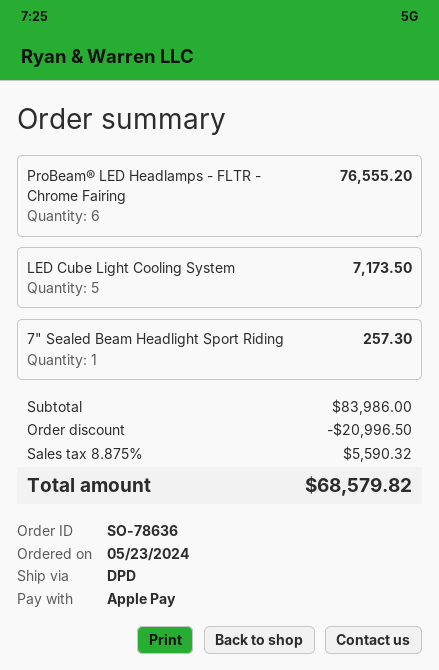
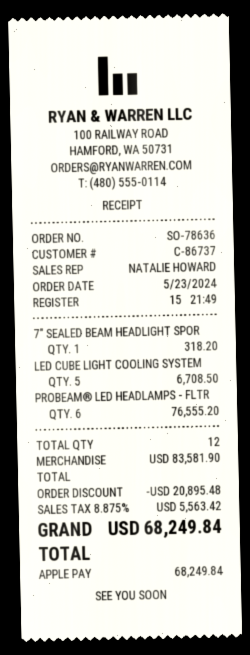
LED Cube Light Cooling System: 5 for 7173.50 -> 5 for 6708.50
7" Sealed Beam Headlight Sport Riding: 1 for 257.30 -> 1 for 318.20
subtotal: 83986.00 -> 83581.90
discount: 20996.50 -> 20895.48
tax: 8.875% = 5590.32 -> 8.875% = 5563.42
total: 68579.82 -> 68249.84

